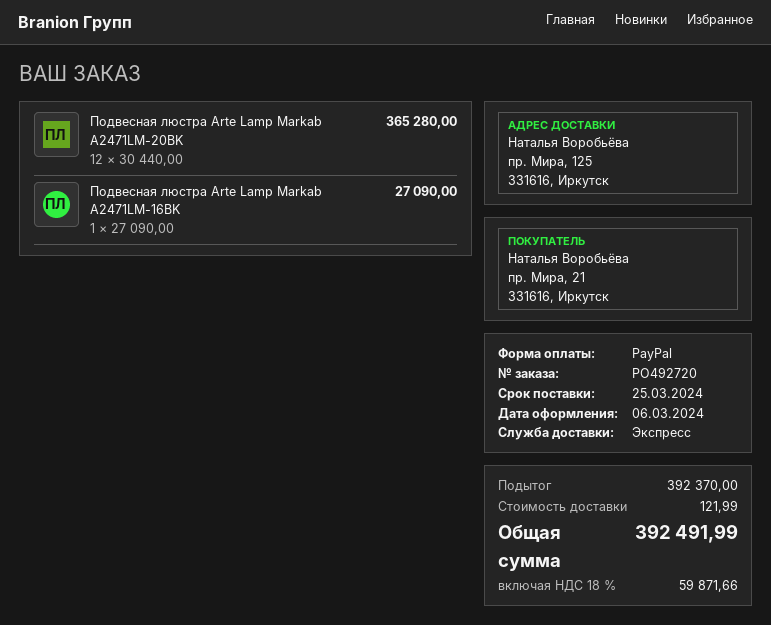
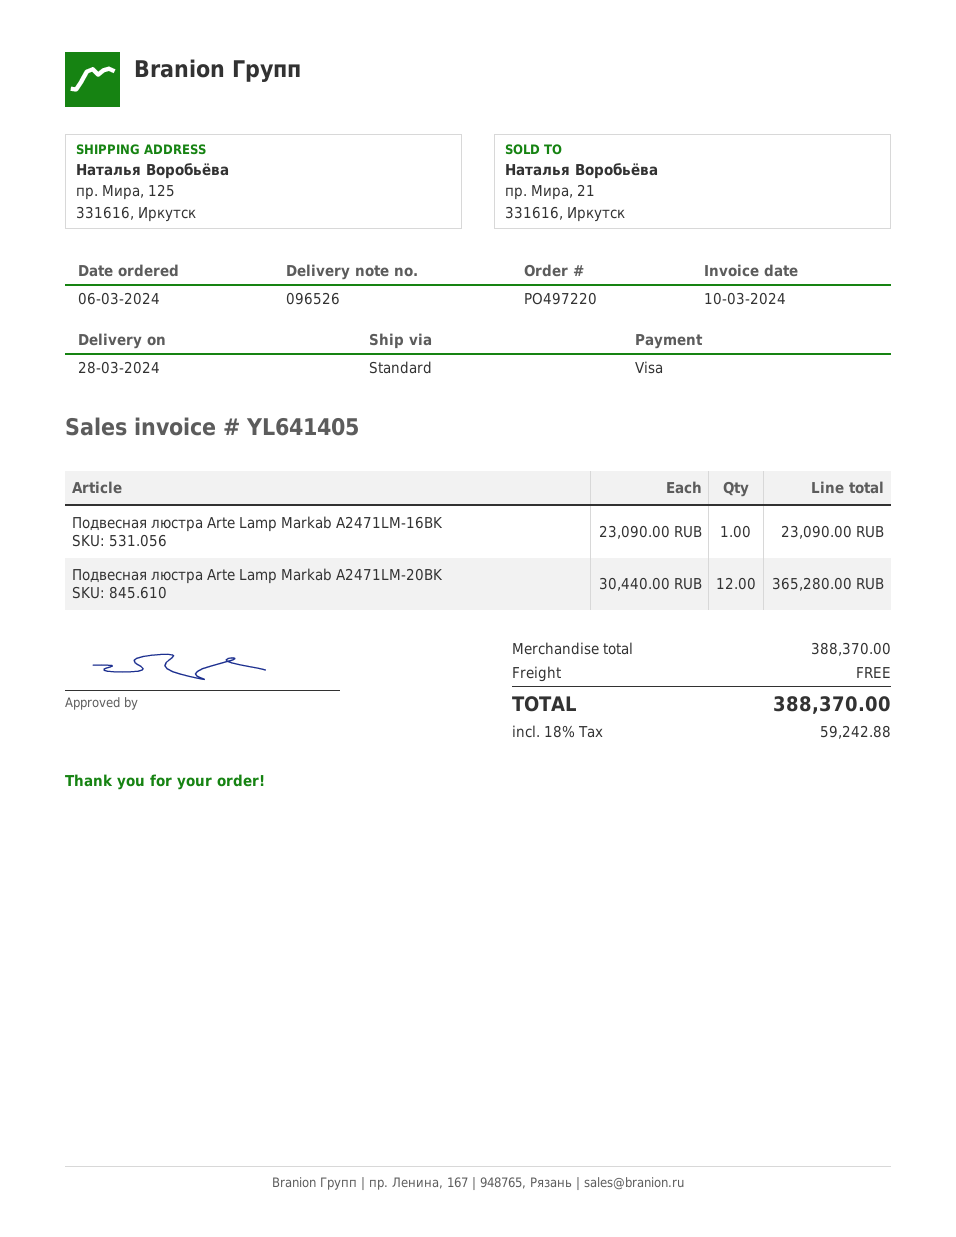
order number: PO492720 -> PO497220
delivery date: 2024-03-25 -> 2024-03-28
payment method: PayPal -> Visa
shipping method: express -> standard
Подвесная люстра Arte Lamp Markab A2471LM-16BK: 1 x 27090.00 = 27090.00 -> 1 x 23090.00 = 23090.00
subtotal: 392370.00 -> 388370.00
shipping: 121.99 -> 0.00
tax: 18% = 59871.66 -> 18% = 59242.88
total: 392491.99 -> 388370.00

